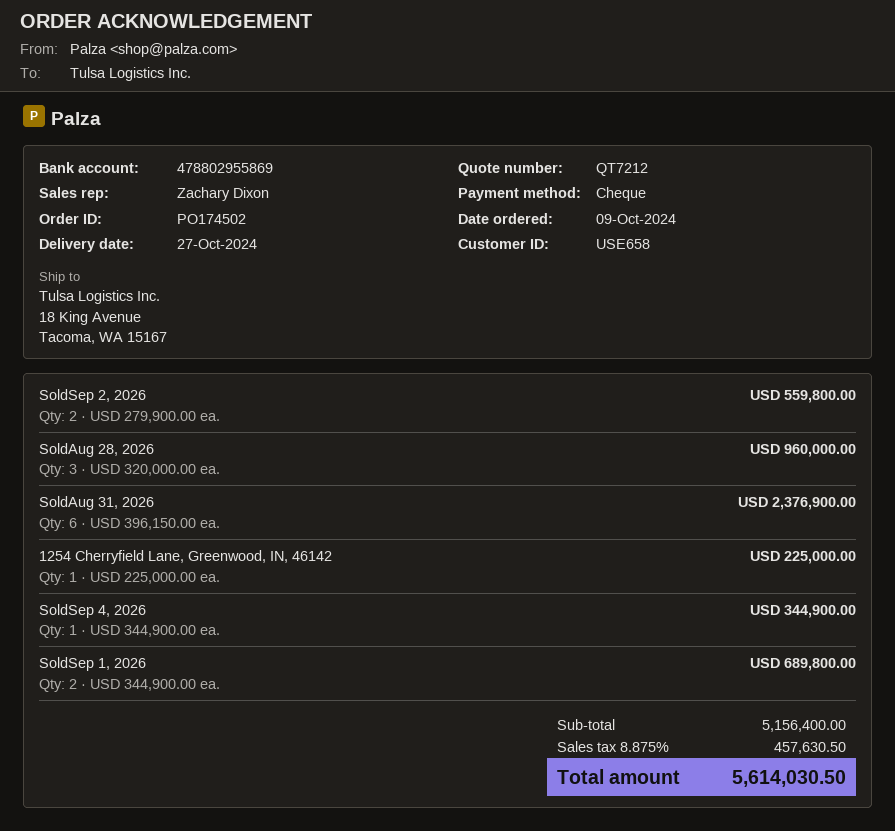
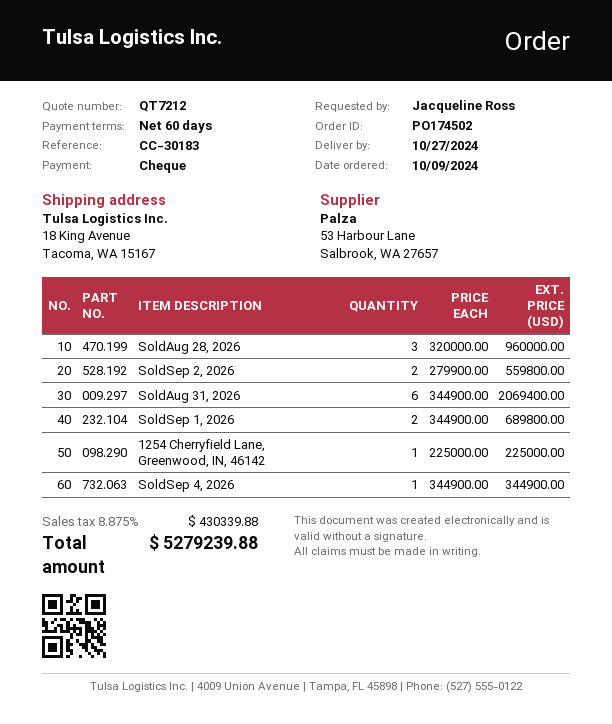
SoldAug 31, 2026: 6 x 396150.00 = 2376900.00 -> 6 x 344900.00 = 2069400.00
tax: 8.875% = 457630.50 -> 8.875% = 430339.88
total: 5614030.50 -> 5279239.88

